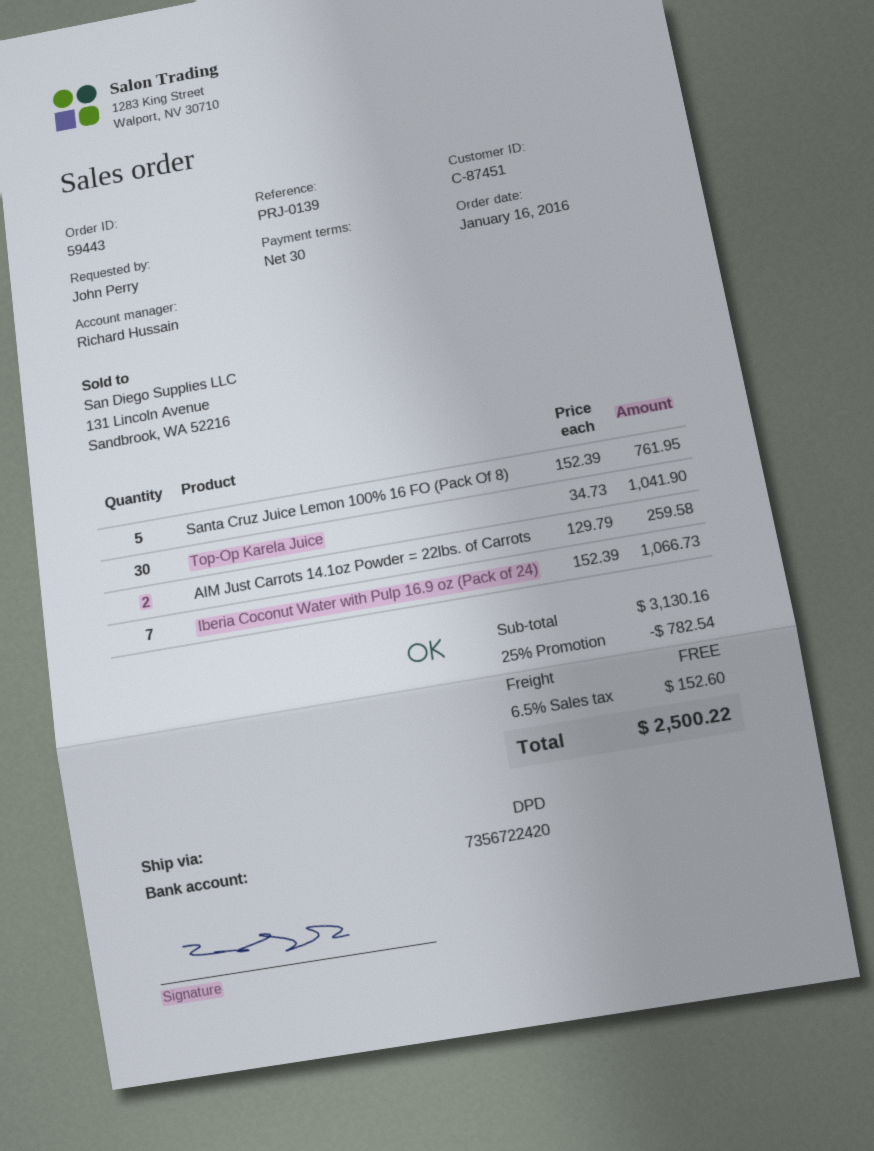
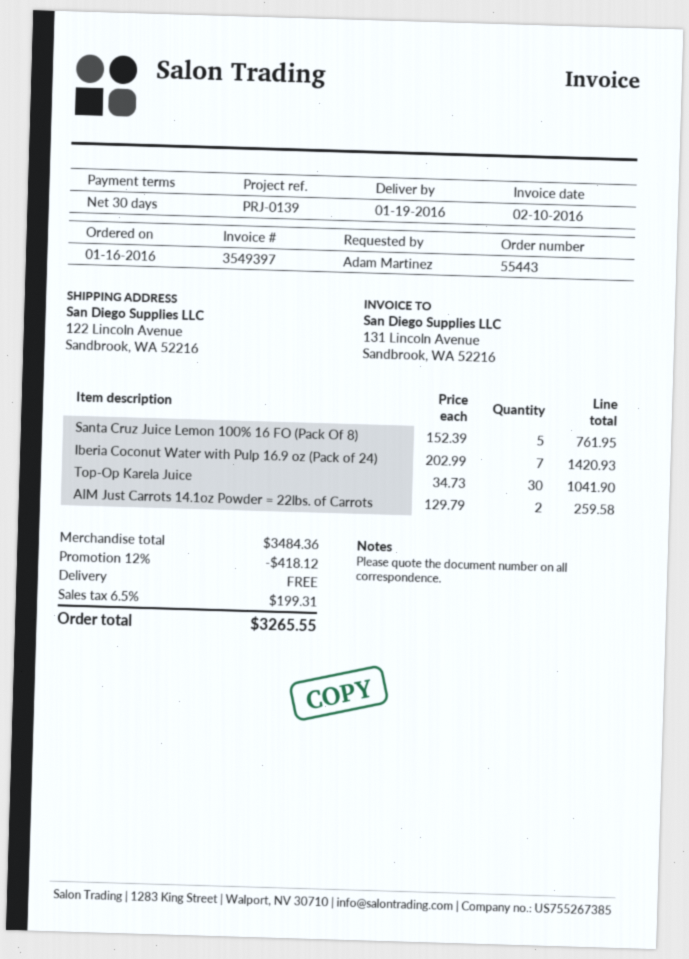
order number: 59443 -> 55443
ordered by: John Perry -> Adam Martinez
Iberia Coconut Water with Pulp 16.9 oz (Pack of 24): 7 x 152.39 = 1066.73 -> 7 x 202.99 = 1420.93
subtotal: 3130.16 -> 3484.36
discount: 25% = 782.54 -> 12% = 418.12
tax: 6.5% = 152.60 -> 6.5% = 199.31
total: 2500.22 -> 3265.55

